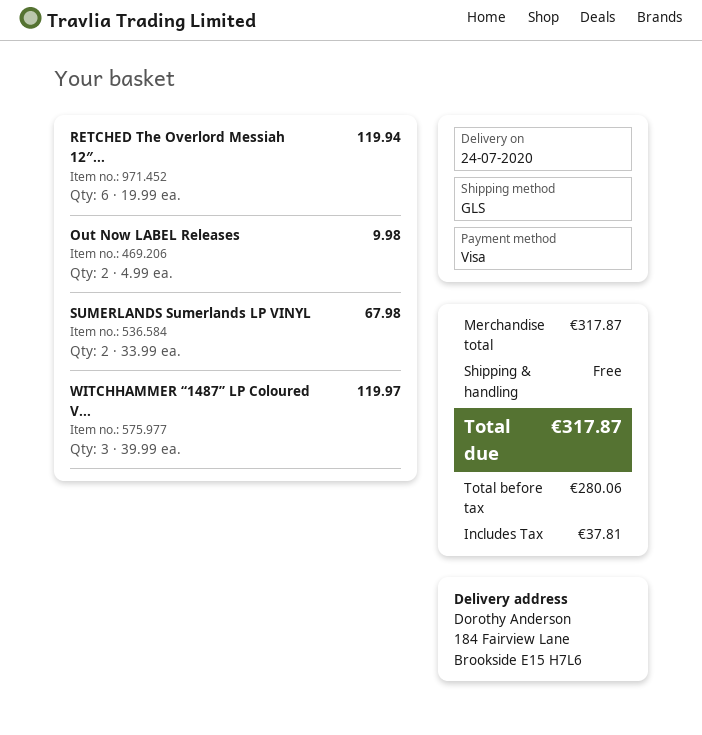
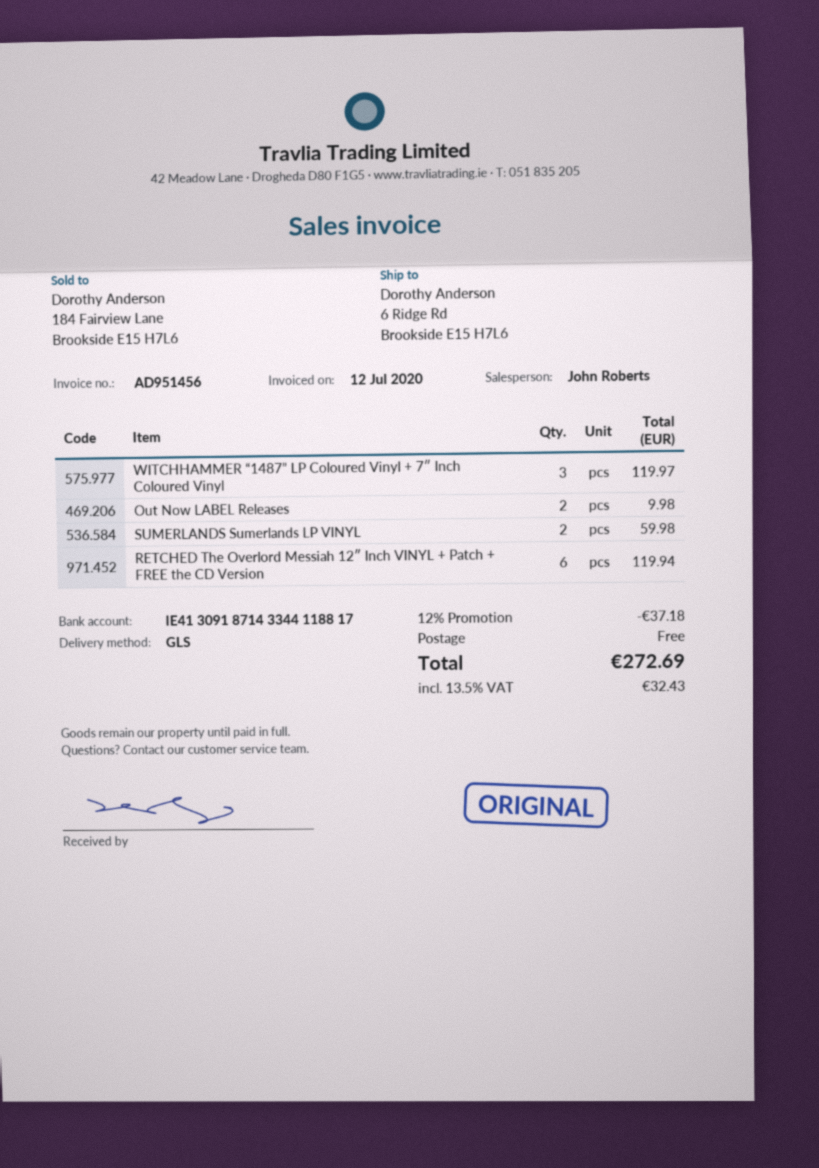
ship to: 184 Fairview Lane, Brookside E15 H7L6 -> 6 Ridge Rd, Brookside E15 H7L6
SUMERLANDS Sumerlands LP VINYL: 2 for 67.98 -> 2 for 59.98
discount: none -> 12% = 37.18
tax: 37.81 -> 32.43
total: 317.87 -> 272.69

